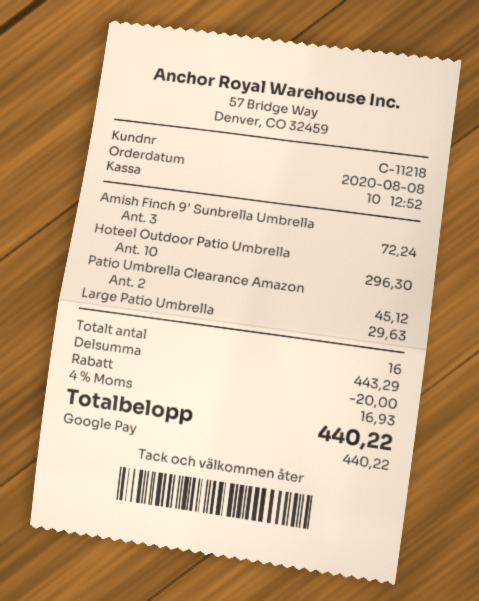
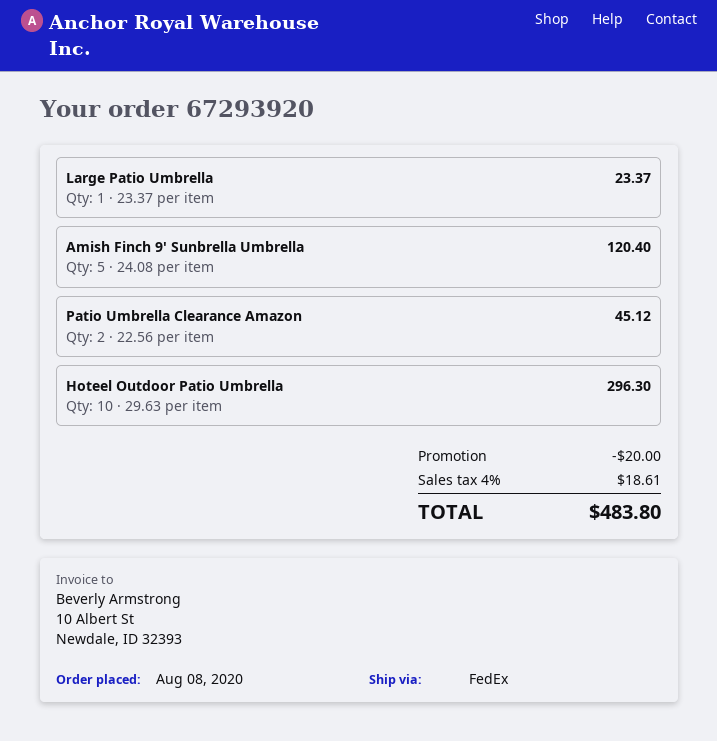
Amish Finch 9' Sunbrella Umbrella: 3 for 72.24 -> 5 for 120.40
Large Patio Umbrella: 1 for 29.63 -> 1 for 23.37
tax: 4% = 16.93 -> 4% = 18.61
total: 440.22 -> 483.80

